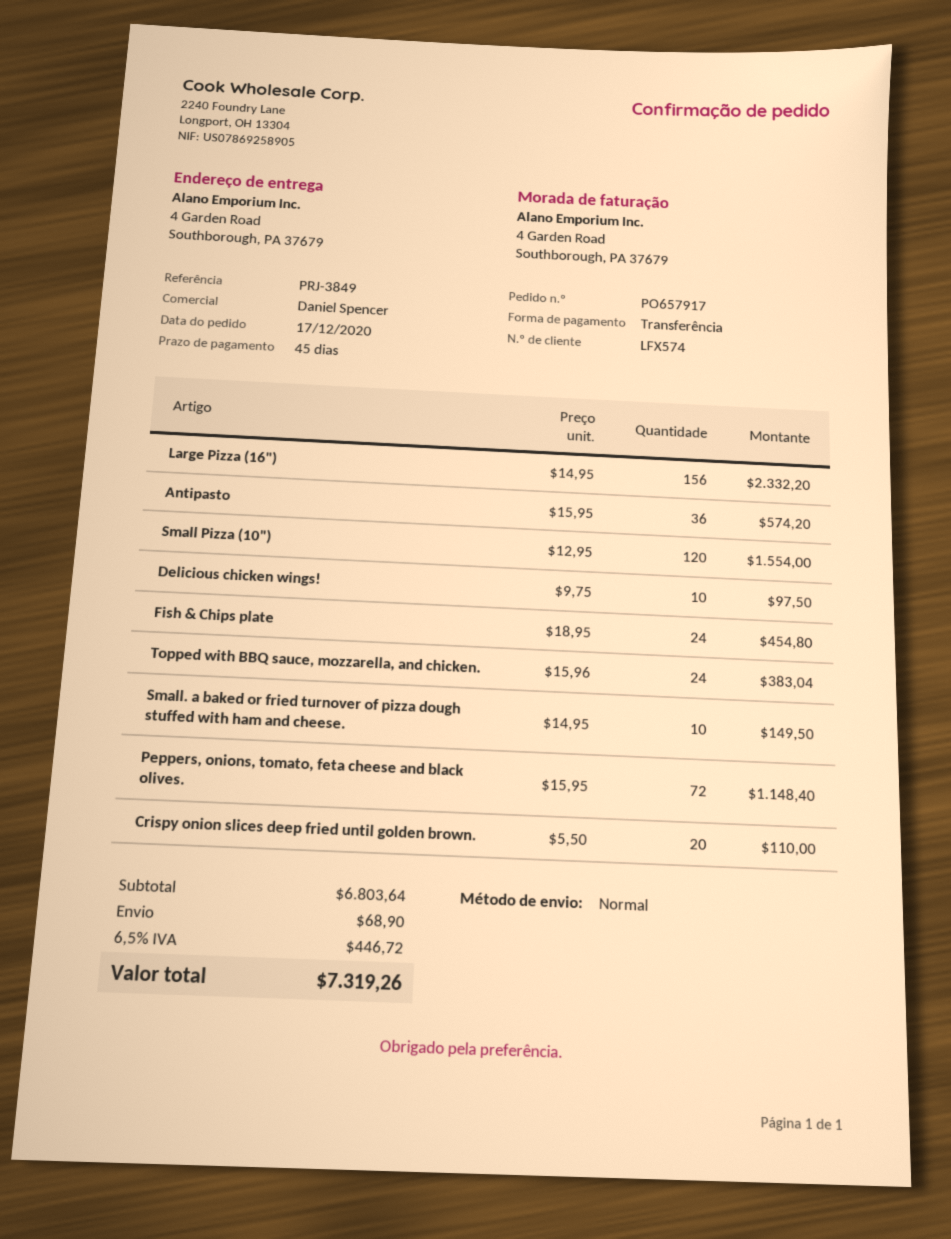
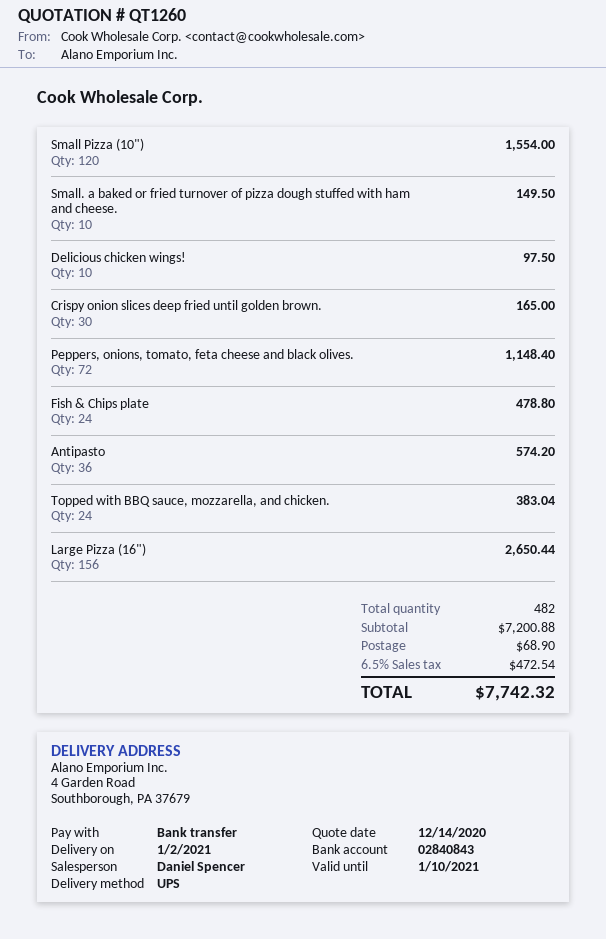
shipping method: standard -> UPS
Large Pizza (16"): 156 for 2332.20 -> 156 for 2650.44
Fish & Chips plate: 24 for 454.80 -> 24 for 478.80
Crispy onion slices deep fried until golden brown.: 20 for 110.00 -> 30 for 165.00
subtotal: 6803.64 -> 7200.88
tax: 6.5% = 446.72 -> 6.5% = 472.54
total: 7319.26 -> 7742.32

